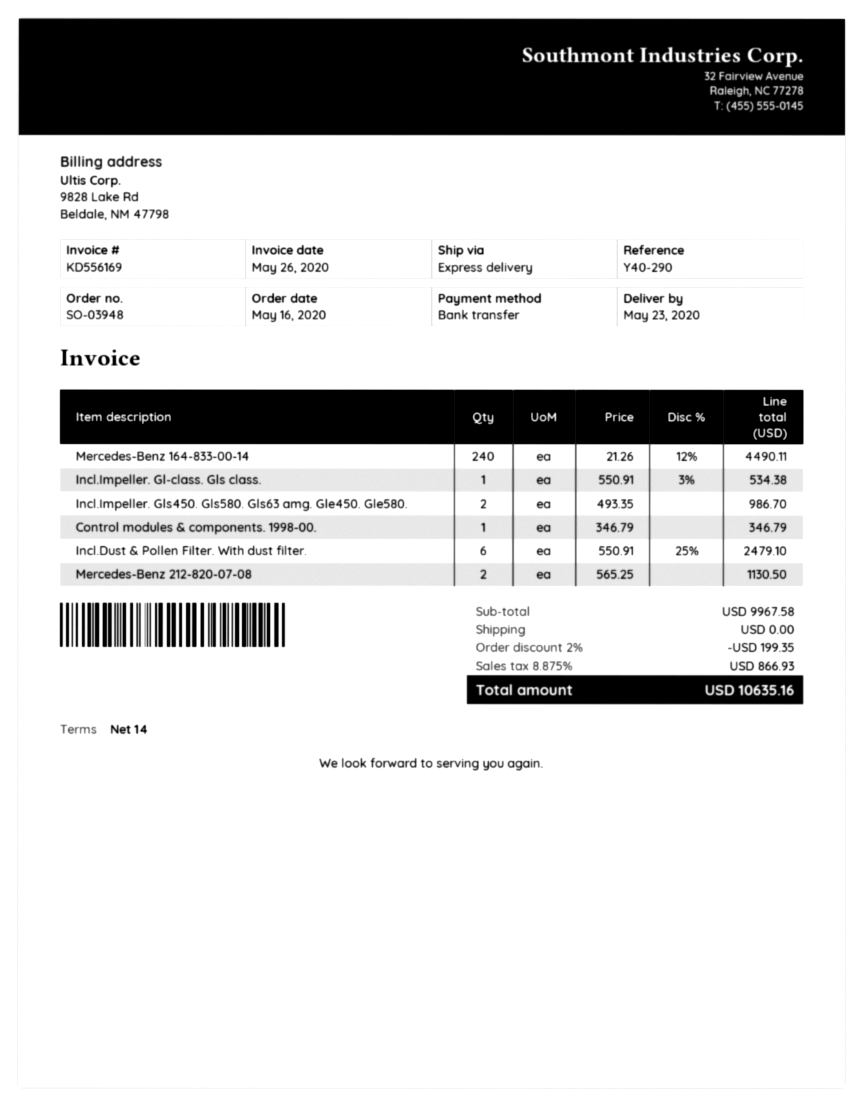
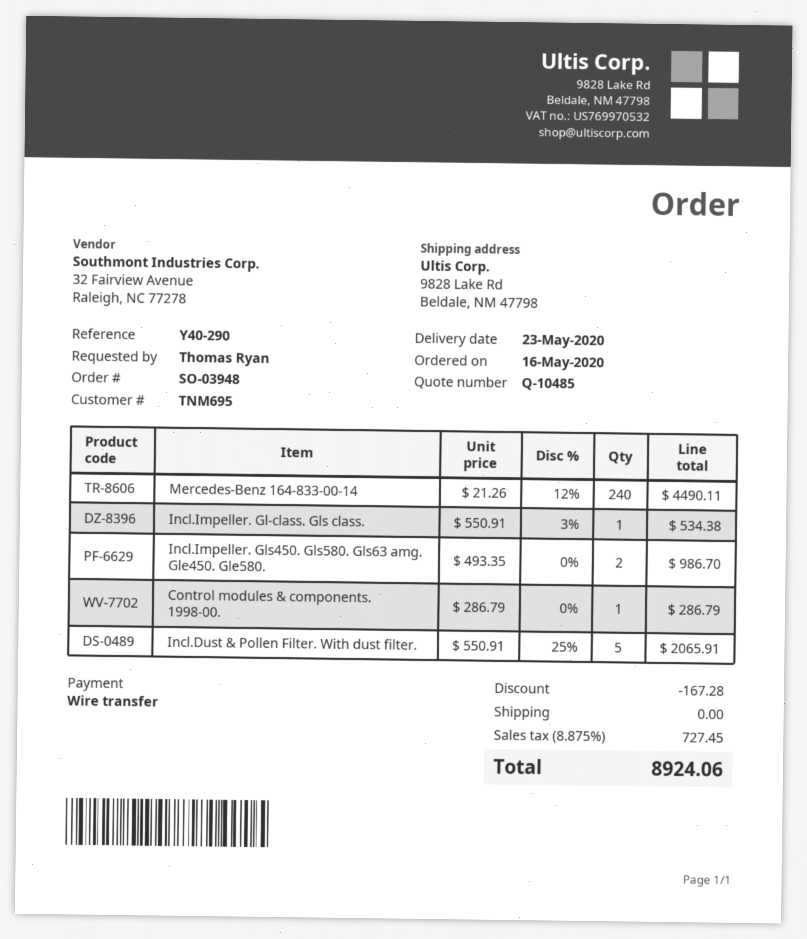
Control modules & components. 1998-00.: 1 x 346.79 = 346.79 -> 1 x 286.79 = 286.79
Incl.Dust & Pollen Filter. With dust filter.: 6 x 550.91 - 25% = 2479.10 -> 5 x 550.91 - 25% = 2065.91
Mercedes-Benz 212-820-07-08: 2 x 565.25 = 1130.50 -> none
discount: 199.35 -> 167.28
tax: 8.875% = 866.93 -> 8.875% = 727.45
total: 10635.16 -> 8924.06

